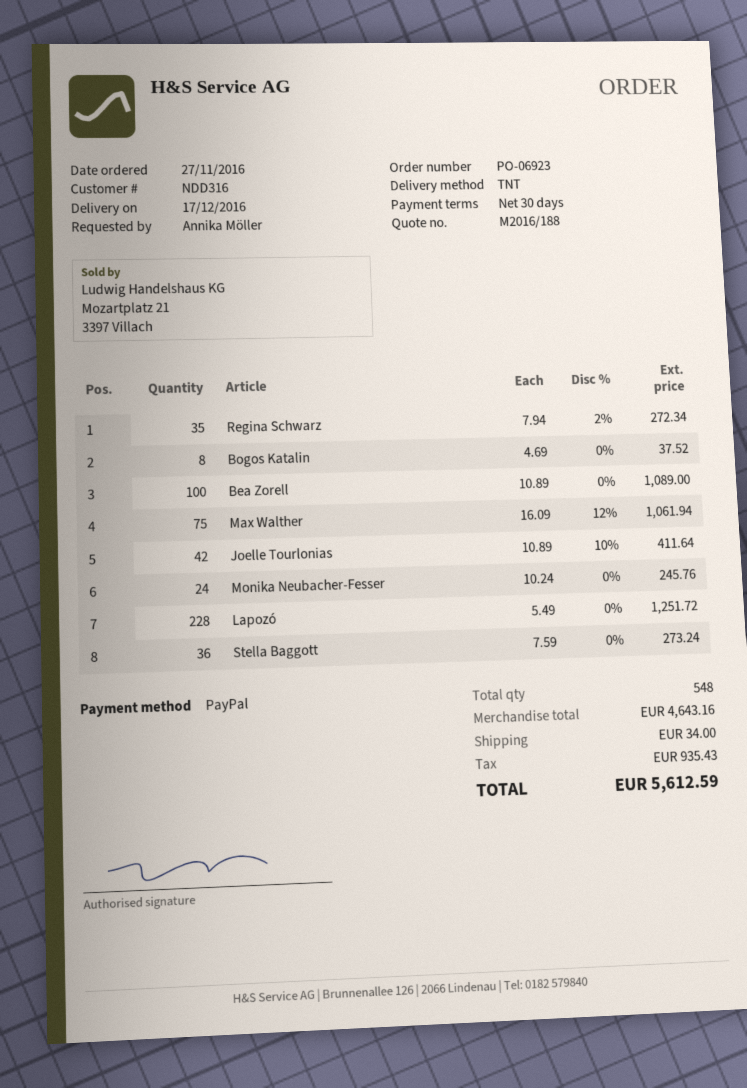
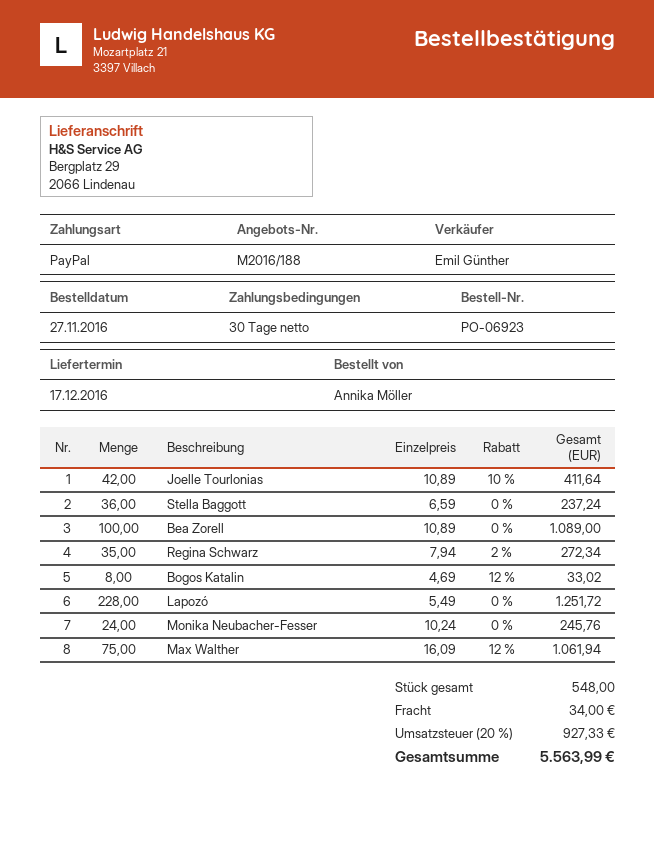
Bogos Katalin: 8 x 4.69 = 37.52 -> 8 x 4.69 - 12% = 33.02
Stella Baggott: 36 x 7.59 = 273.24 -> 36 x 6.59 = 237.24
tax: 935.43 -> 927.33
total: 5612.59 -> 5563.99

